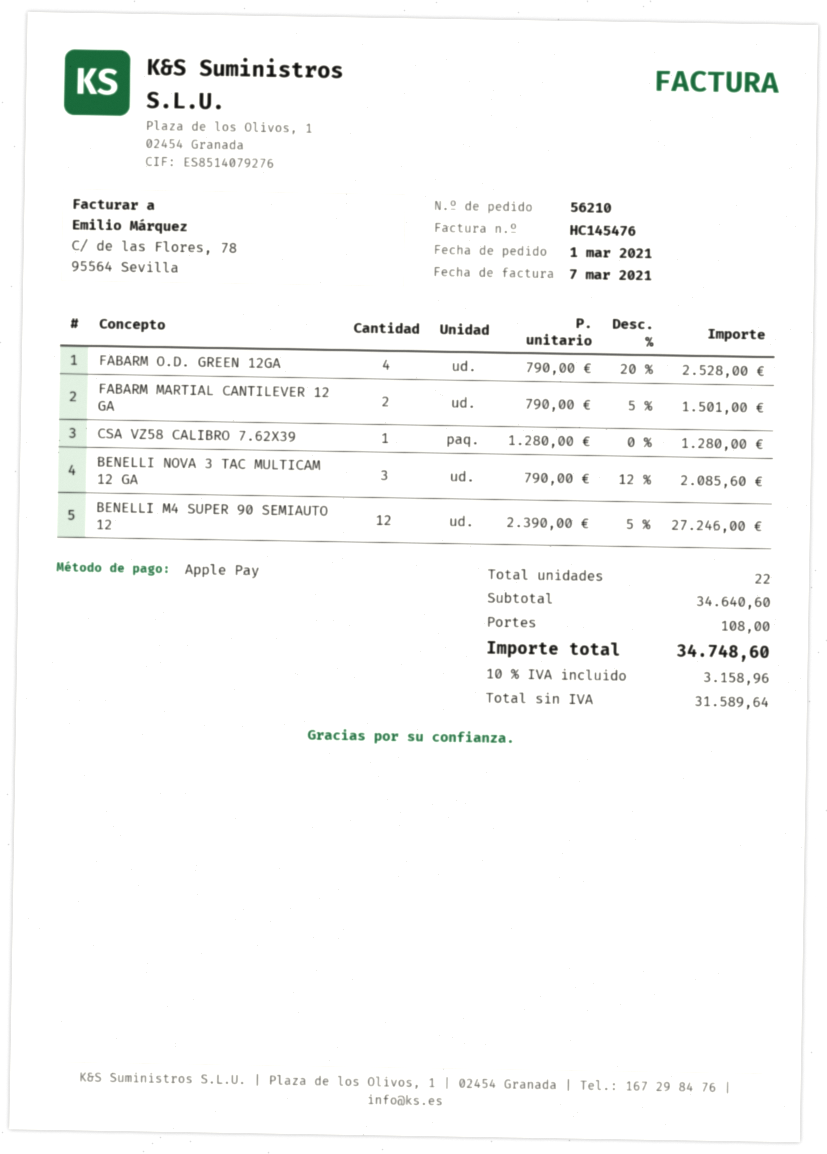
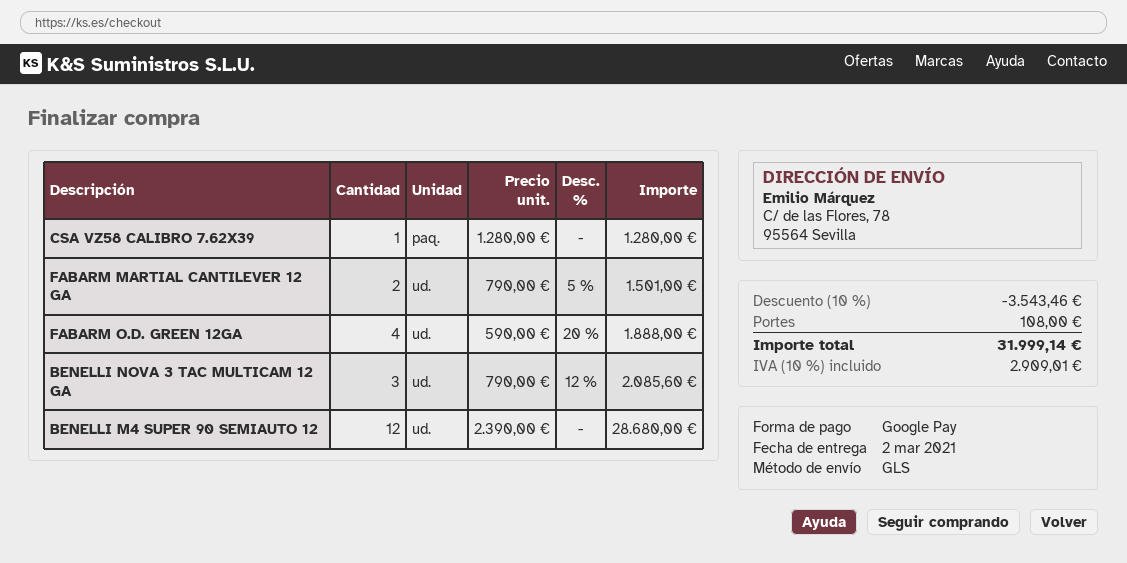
payment method: Apple Pay -> Google Pay
FABARM O.D. GREEN 12GA: 4 x 790.00 - 20% = 2528.00 -> 4 x 590.00 - 20% = 1888.00
BENELLI M4 SUPER 90 SEMIAUTO 12: 12 x 2390.00 - 5% = 27246.00 -> 12 x 2390.00 = 28680.00
discount: none -> 10% = 3543.46
tax: 10% = 3158.96 -> 10% = 2909.01
total: 34748.60 -> 31999.14

